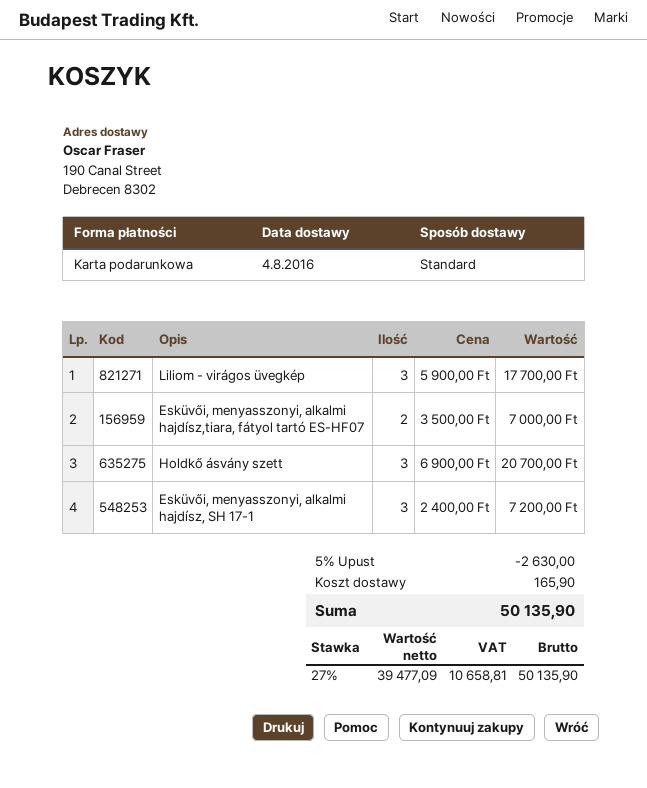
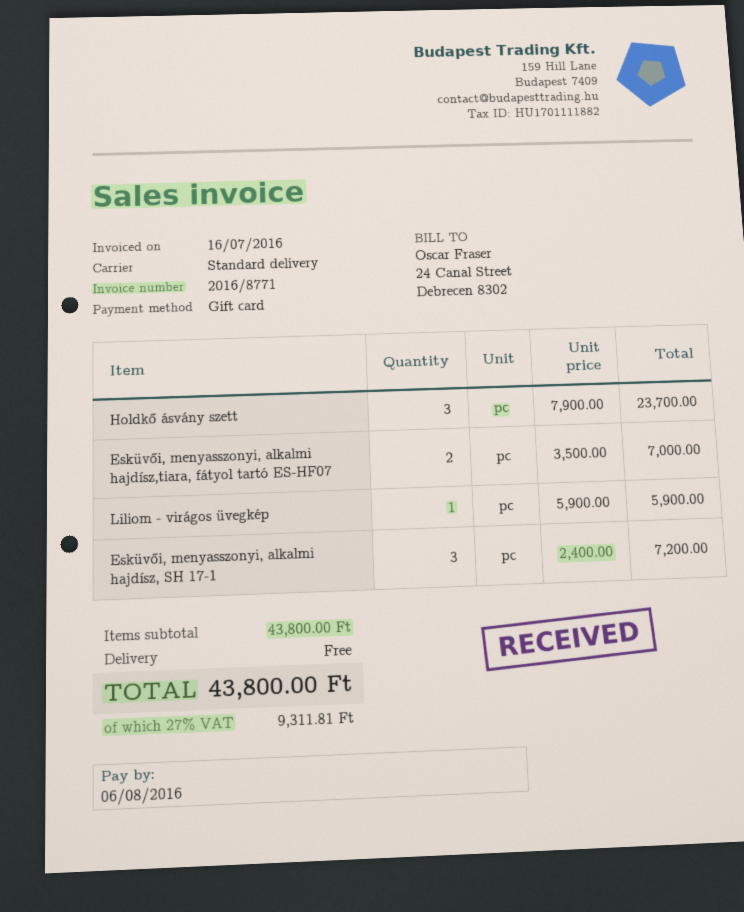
Liliom - virágos üvegkép: 3 x 5900.00 = 17700.00 -> 1 x 5900.00 = 5900.00
Holdkő ásvány szett: 3 x 6900.00 = 20700.00 -> 3 x 7900.00 = 23700.00
discount: 5% = 2630.00 -> none
shipping: 165.90 -> 0.00
tax: 27% = 10658.81 -> 27% = 9311.81
total: 50135.90 -> 43800.00

